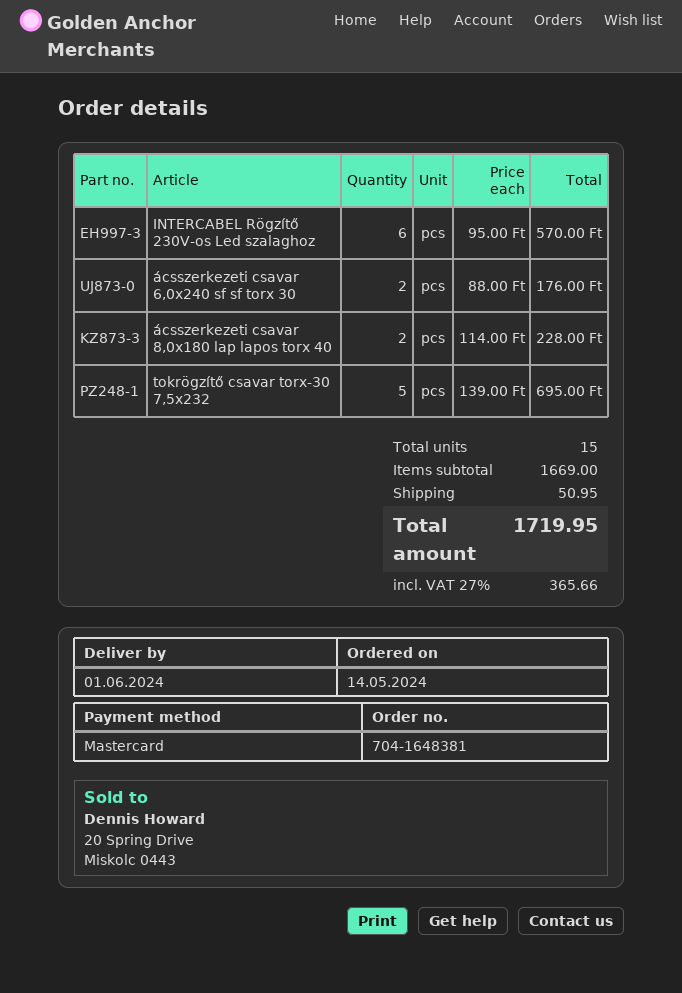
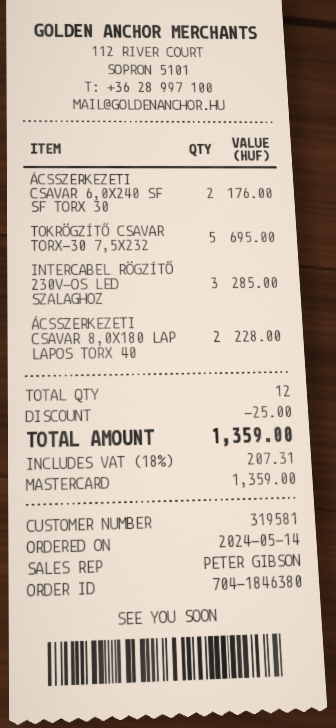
order number: 704-1648381 -> 704-1846380
INTERCABEL Rögzítő 230V-os Led szalaghoz: 6 for 570.00 -> 3 for 285.00
total quantity: 15 -> 12
discount: none -> 25.00
shipping: 50.95 -> none
tax: 27% = 365.66 -> 18% = 207.31
total: 1719.95 -> 1359.00

